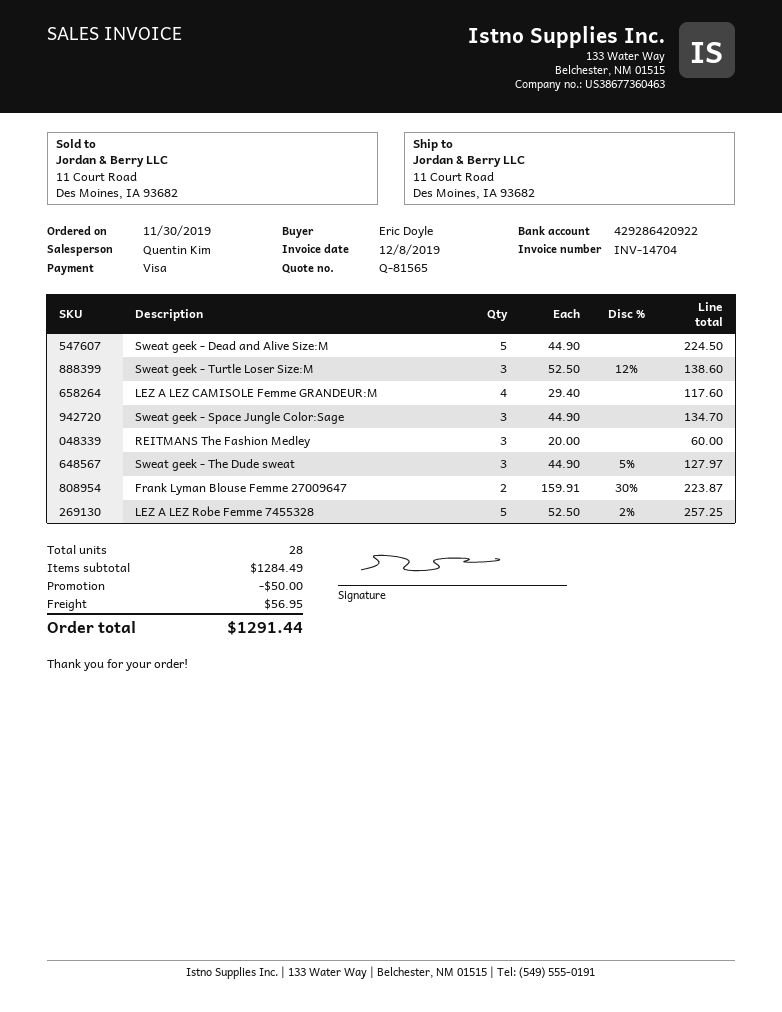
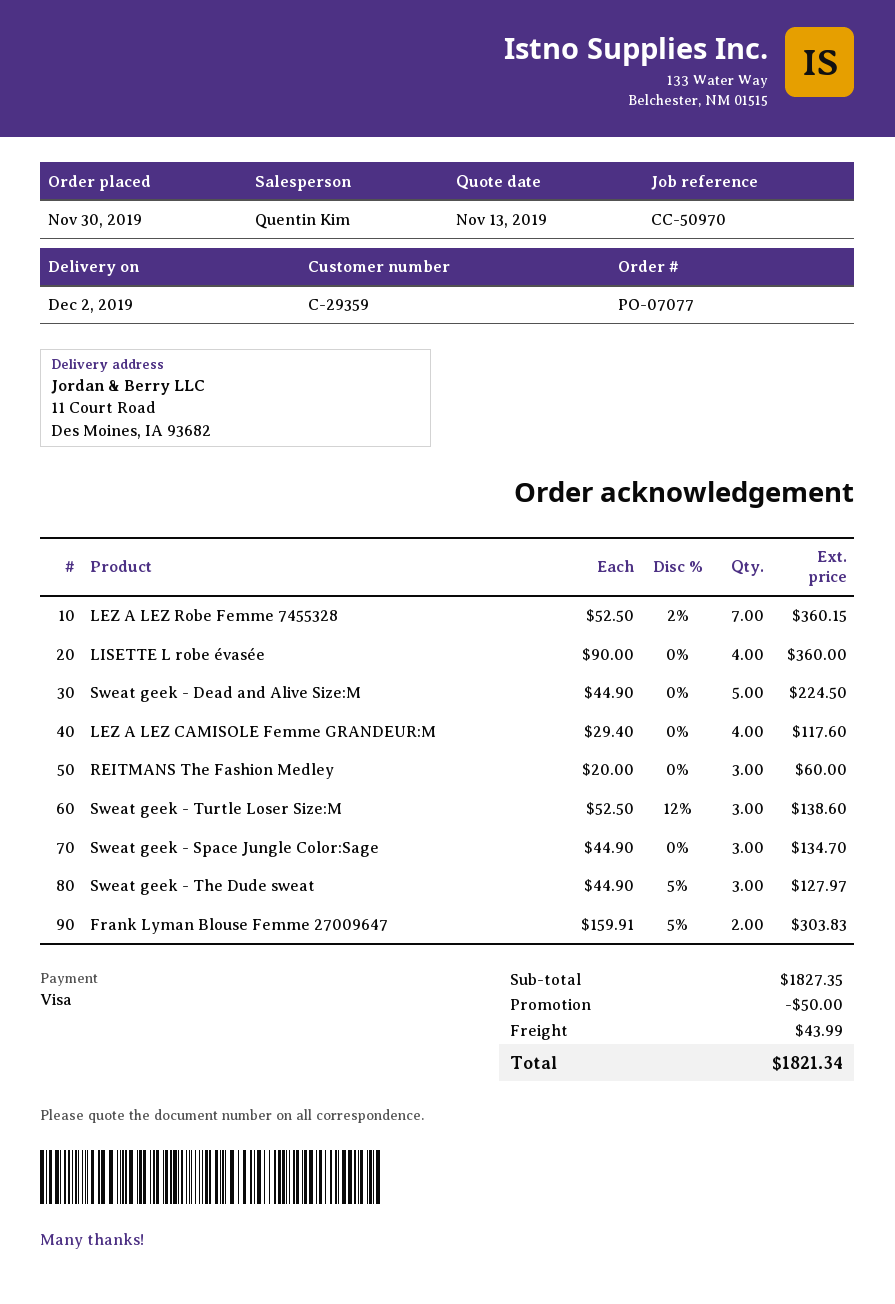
Frank Lyman Blouse Femme 27009647: 2 x 159.91 - 30% = 223.87 -> 2 x 159.91 - 5% = 303.83
LEZ A LEZ Robe Femme 7455328: 5 x 52.50 - 2% = 257.25 -> 7 x 52.50 - 2% = 360.15
LISETTE L robe évasée: none -> 4 x 90.00 = 360.00
subtotal: 1284.49 -> 1827.35
shipping: 56.95 -> 43.99
total: 1291.44 -> 1821.34

